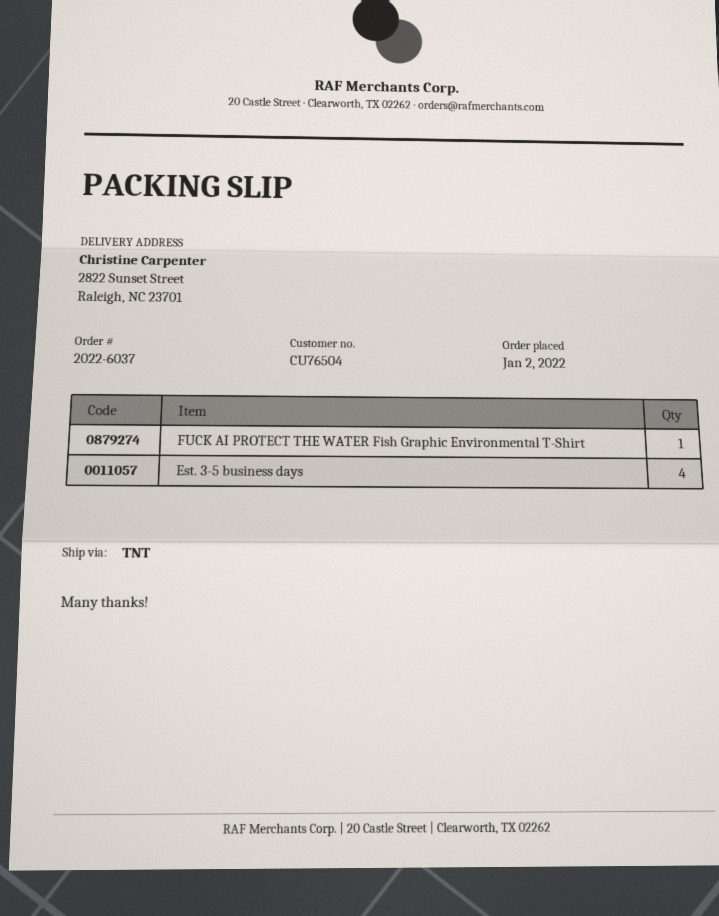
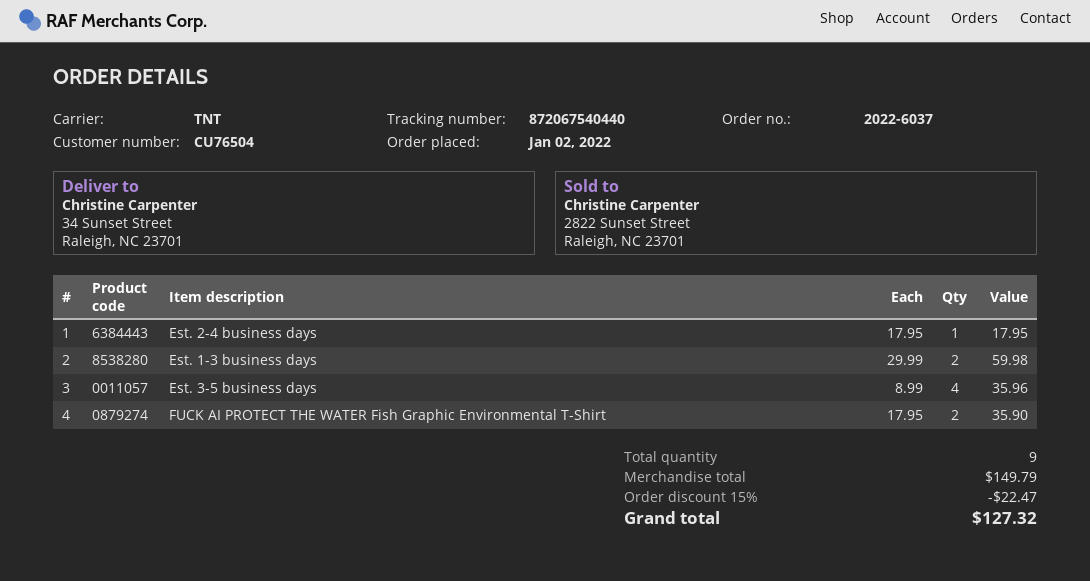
ship to: 2822 Sunset Street, Raleigh, NC 23701 -> 34 Sunset Street, Raleigh, NC 23701
FUCK AI PROTECT THE WATER Fish Graphic Environmental T-Shirt: 1 -> 2
Est. 2-4 business days: none -> 1
Est. 1-3 business days: none -> 2

